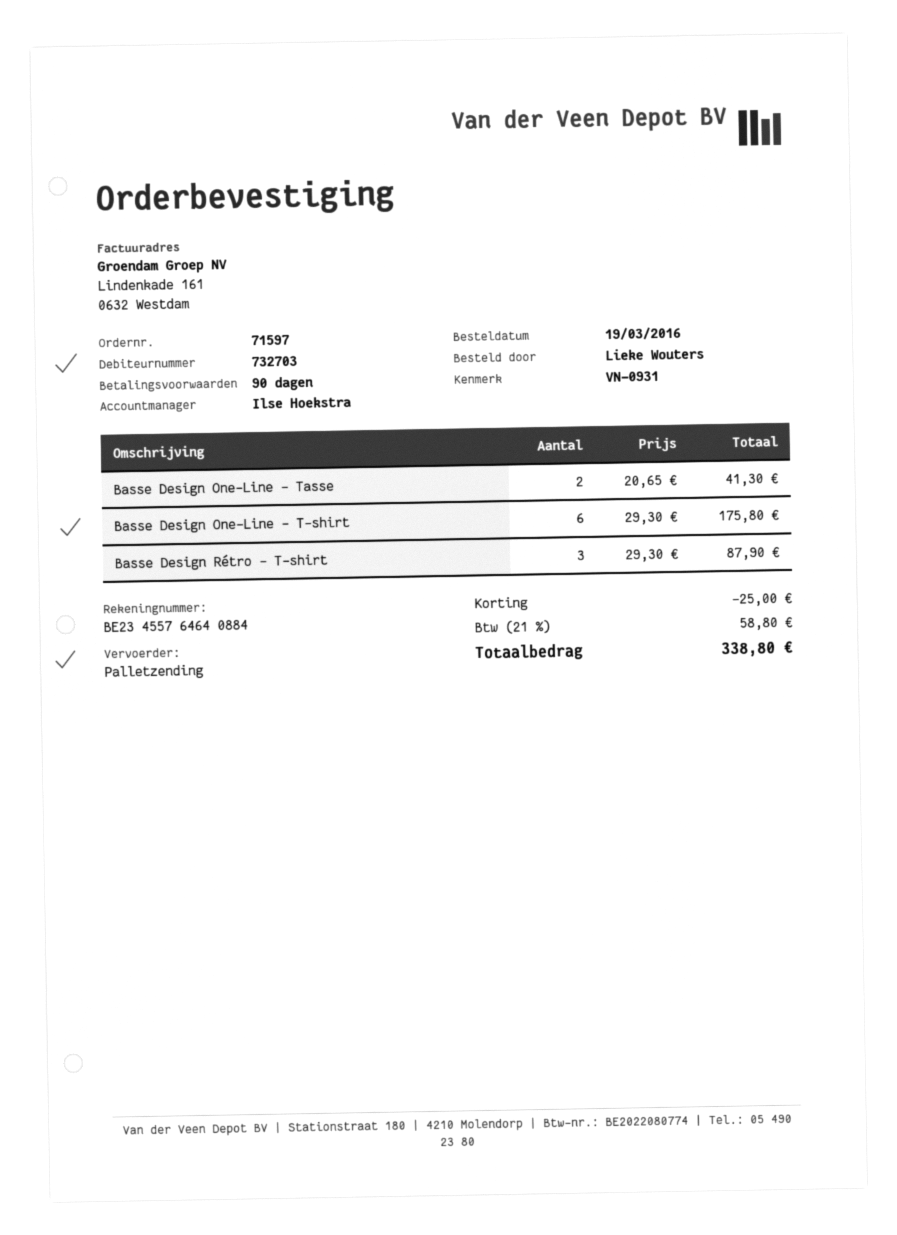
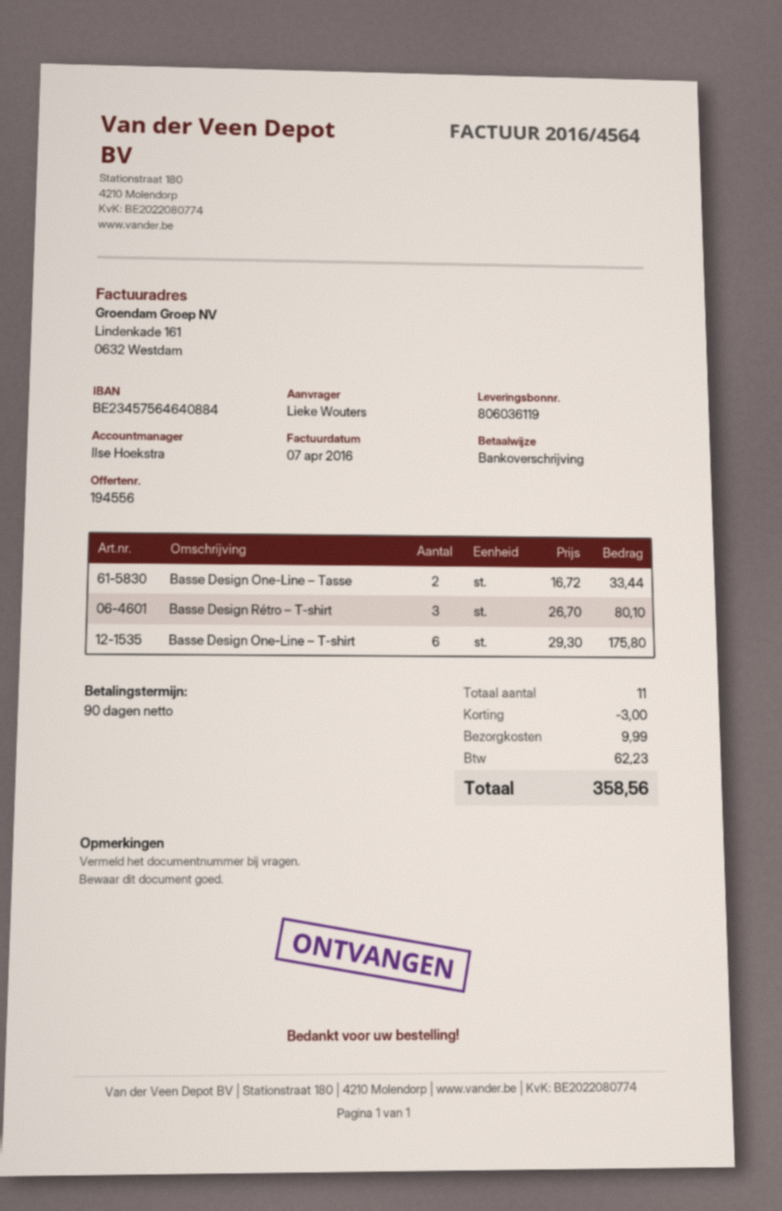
bank account: BE23455764640884 -> BE23457564640884
Basse Design One-Line – Tasse: 2 x 20.65 = 41.30 -> 2 x 16.72 = 33.44
Basse Design Rétro – T-shirt: 3 x 29.30 = 87.90 -> 3 x 26.70 = 80.10
discount: 25.00 -> 3.00
shipping: none -> 9.99
tax: 58.80 -> 62.23
total: 338.80 -> 358.56

